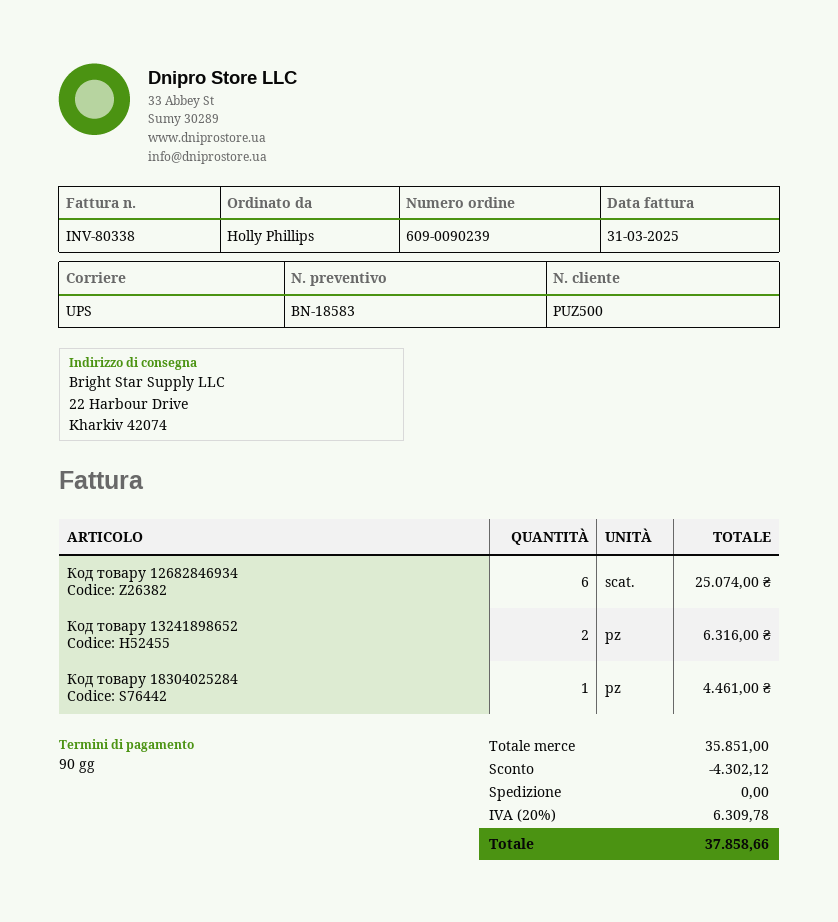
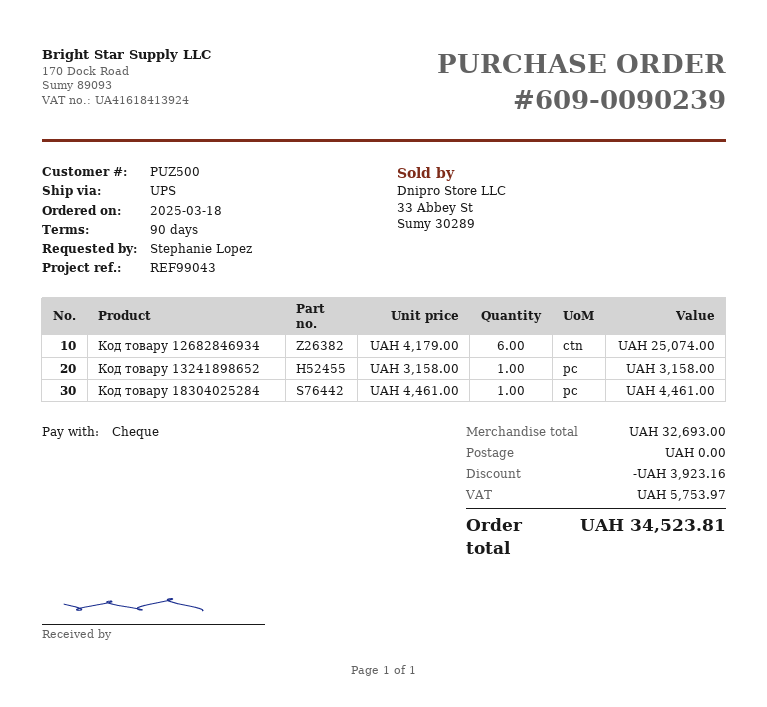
ordered by: Holly Phillips -> Stephanie Lopez
Код товару 13241898652: 2 for 6316.00 -> 1 for 3158.00
subtotal: 35851.00 -> 32693.00
discount: 4302.12 -> 3923.16
tax: 6309.78 -> 5753.97
total: 37858.66 -> 34523.81

